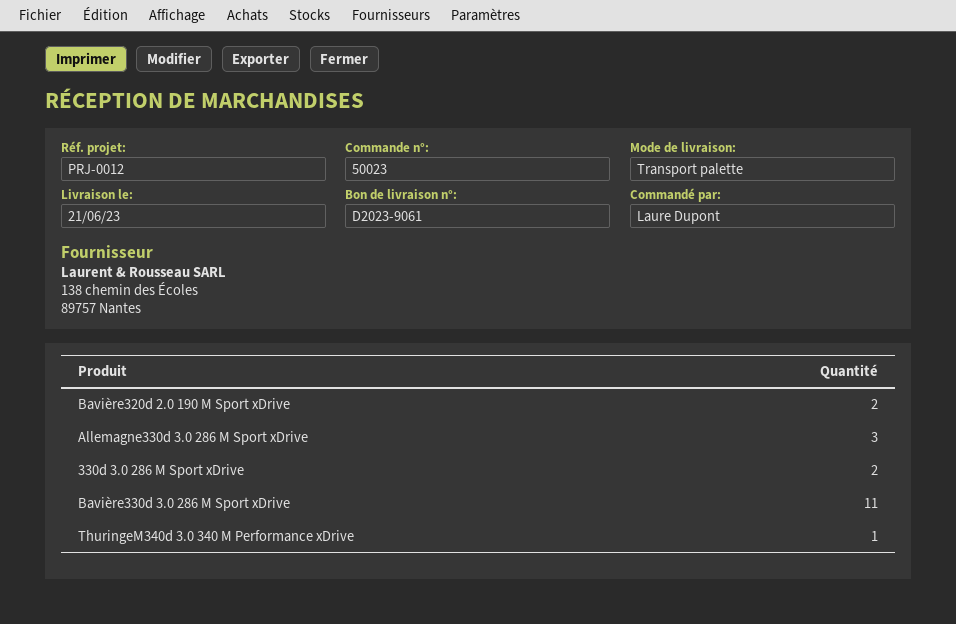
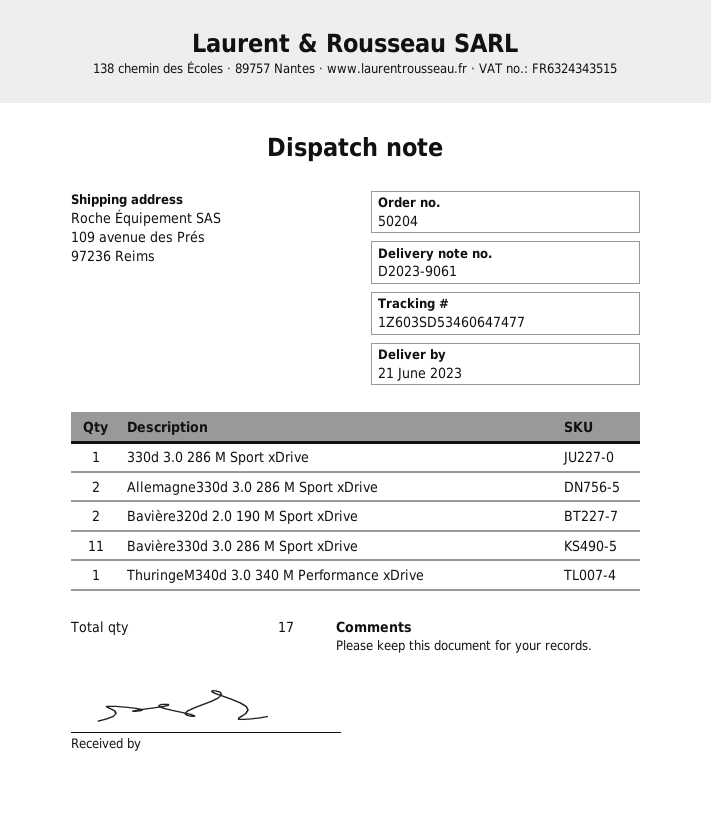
order number: 50023 -> 50204
Allemagne330d 3.0 286 M Sport xDrive: 3 -> 2
330d 3.0 286 M Sport xDrive: 2 -> 1

